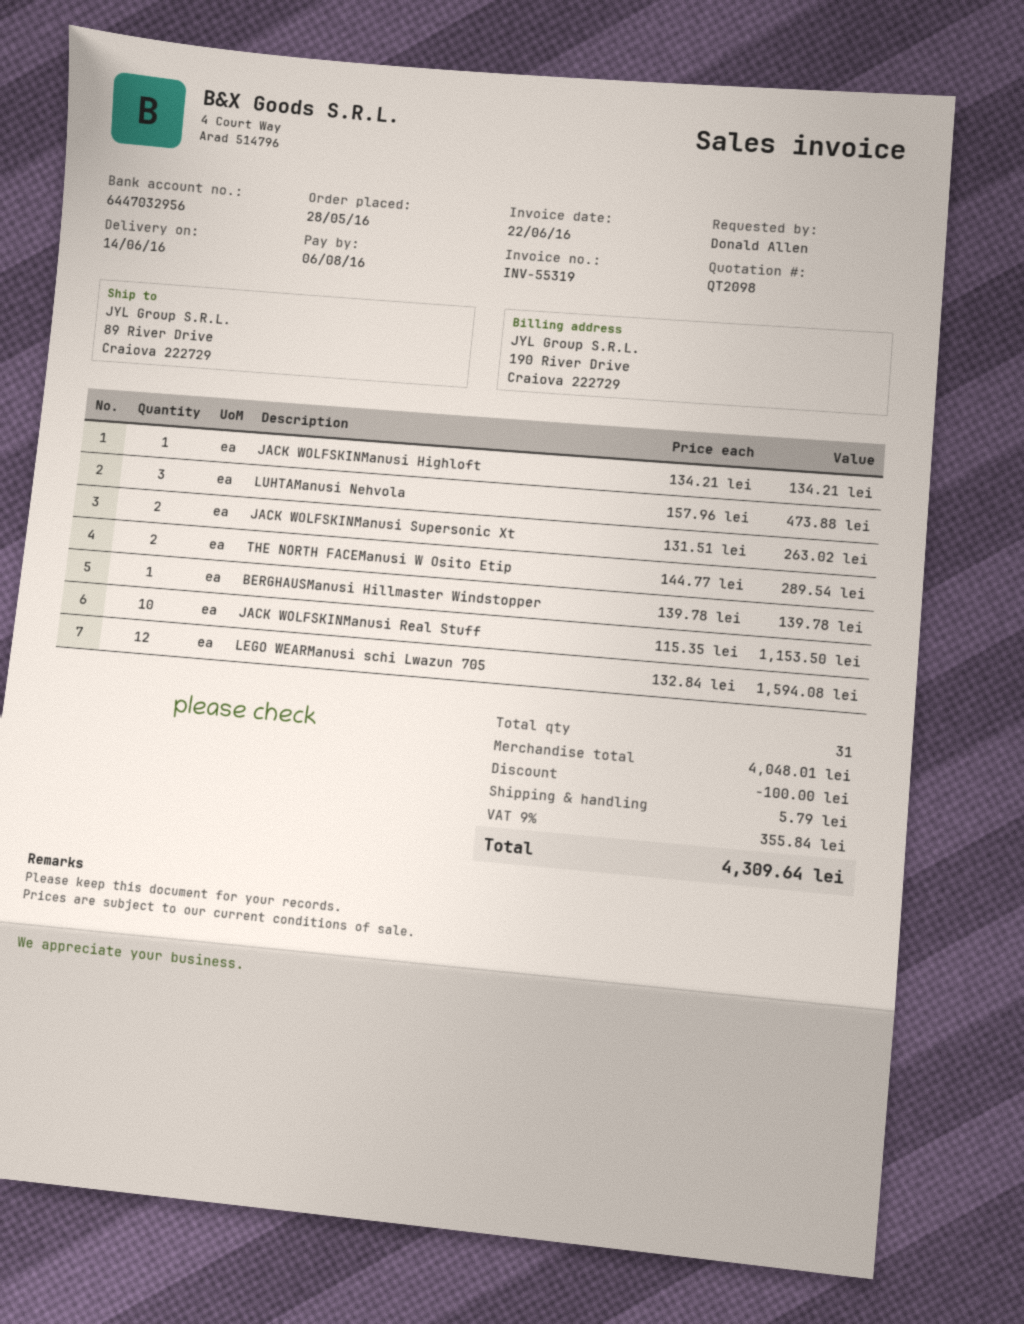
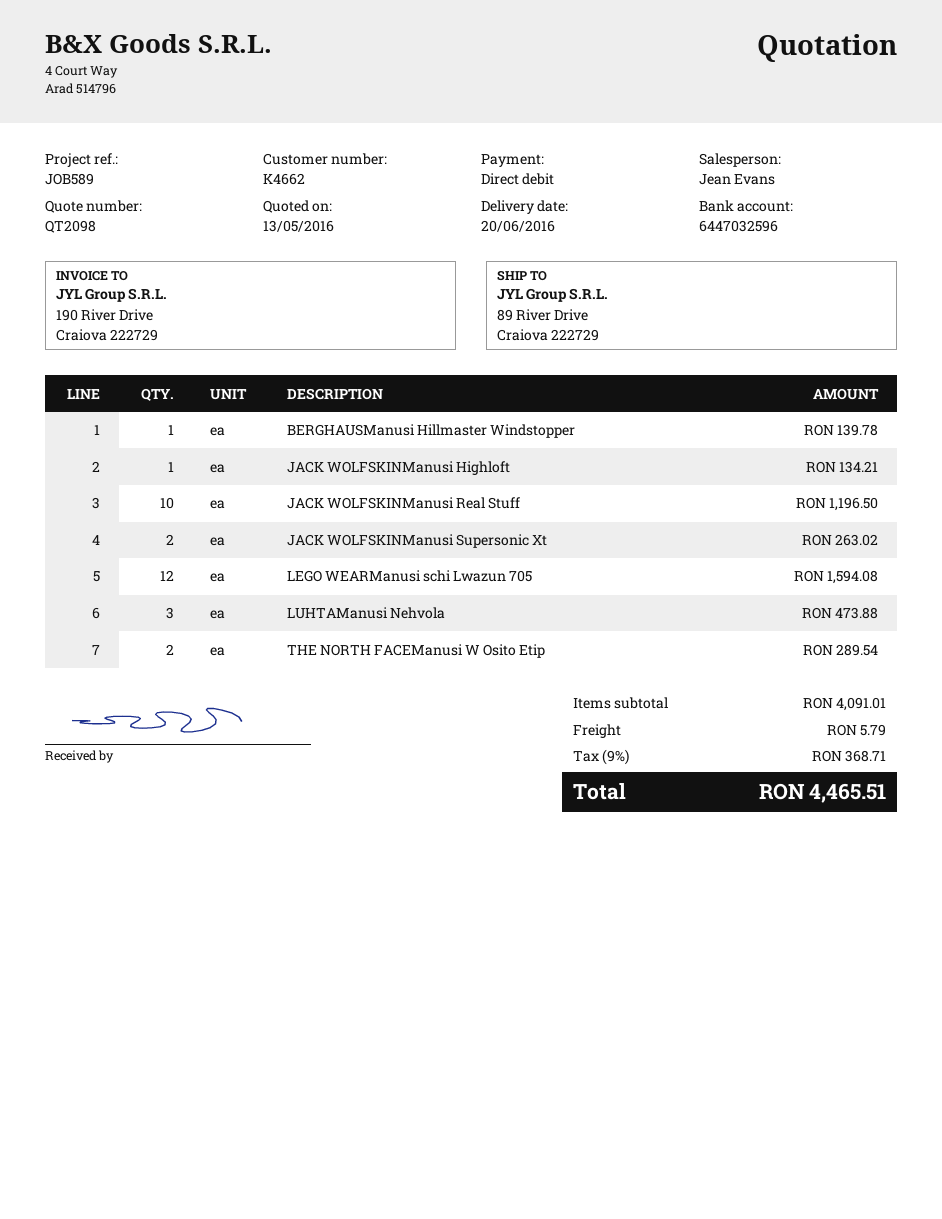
delivery date: 2016-06-14 -> 2016-06-20
bank account: 6447032956 -> 6447032596
JACK WOLFSKINManusi Real Stuff: 10 for 1153.50 -> 10 for 1196.50
subtotal: 4048.01 -> 4091.01
discount: 100.00 -> none
tax: 9% = 355.84 -> 9% = 368.71
total: 4309.64 -> 4465.51

